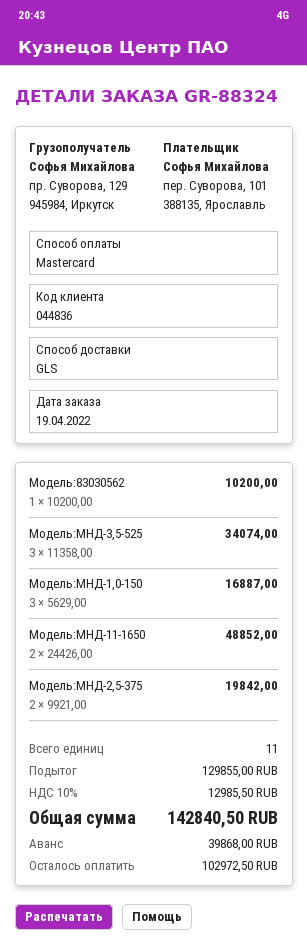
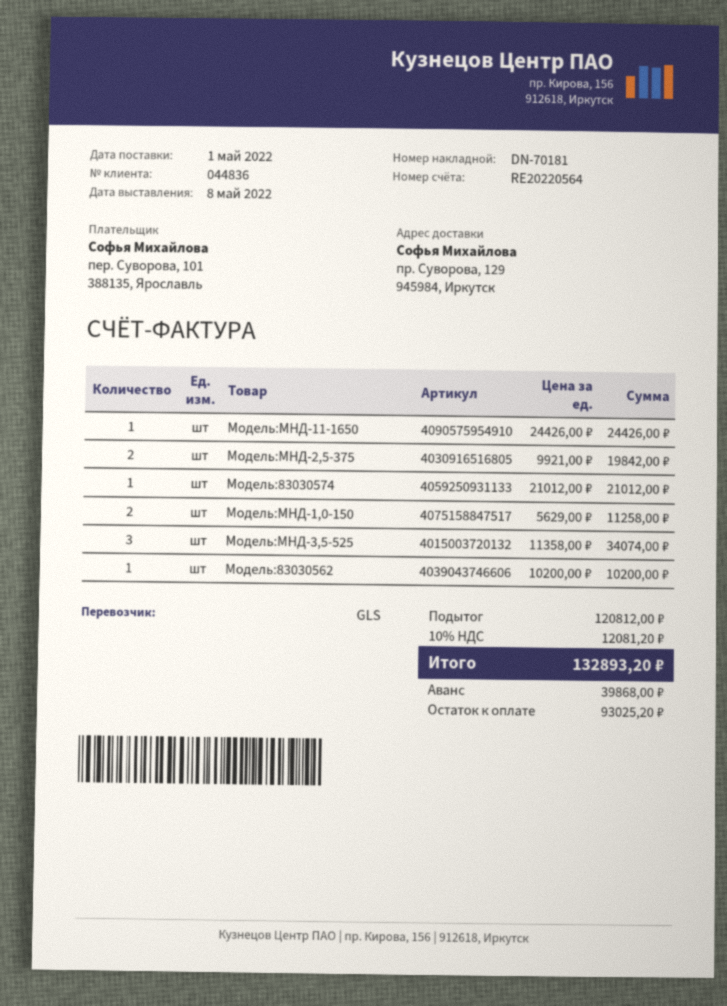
Модель:МНД-1,0-150: 3 x 5629.00 = 16887.00 -> 2 x 5629.00 = 11258.00
Модель:МНД-11-1650: 2 x 24426.00 = 48852.00 -> 1 x 24426.00 = 24426.00
Модель:83030574: none -> 1 x 21012.00 = 21012.00
subtotal: 129855.00 -> 120812.00
tax: 10% = 12985.50 -> 10% = 12081.20
total: 142840.50 -> 132893.20
balance: 102972.50 -> 93025.20

